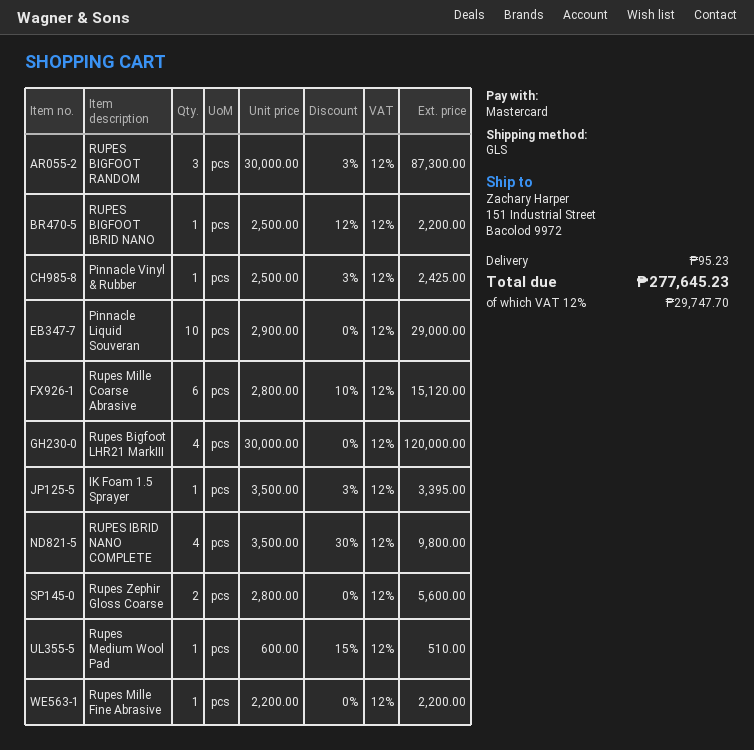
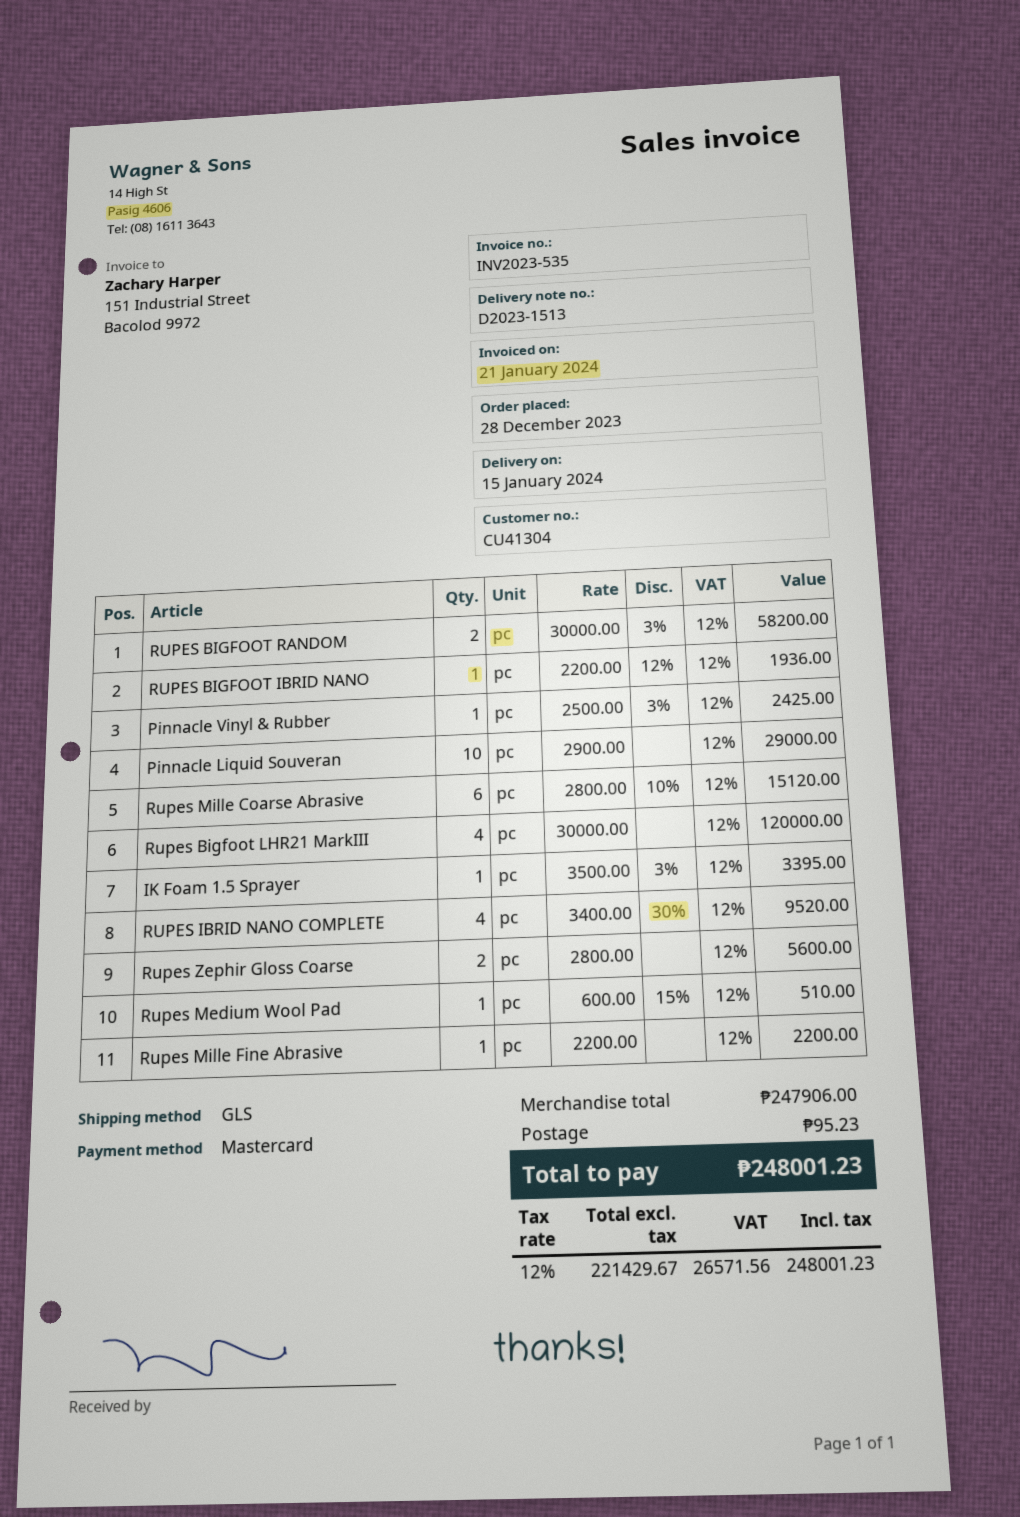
RUPES BIGFOOT RANDOM: 3 x 30000.00 - 3% = 87300.00 -> 2 x 30000.00 - 3% = 58200.00
RUPES BIGFOOT IBRID NANO: 1 x 2500.00 - 12% = 2200.00 -> 1 x 2200.00 - 12% = 1936.00
RUPES IBRID NANO COMPLETE: 4 x 3500.00 - 30% = 9800.00 -> 4 x 3400.00 - 30% = 9520.00
tax: 12% = 29747.70 -> 12% = 26571.56
total: 277645.23 -> 248001.23

